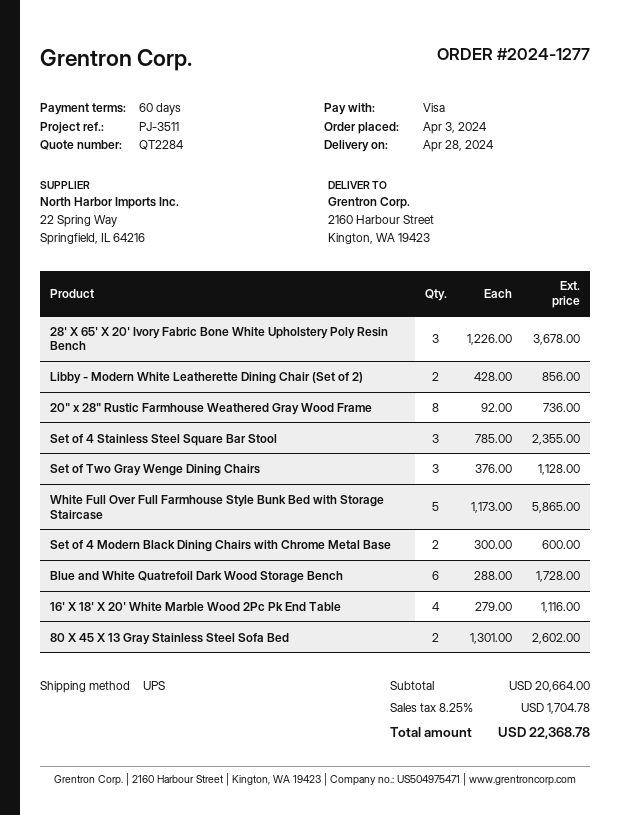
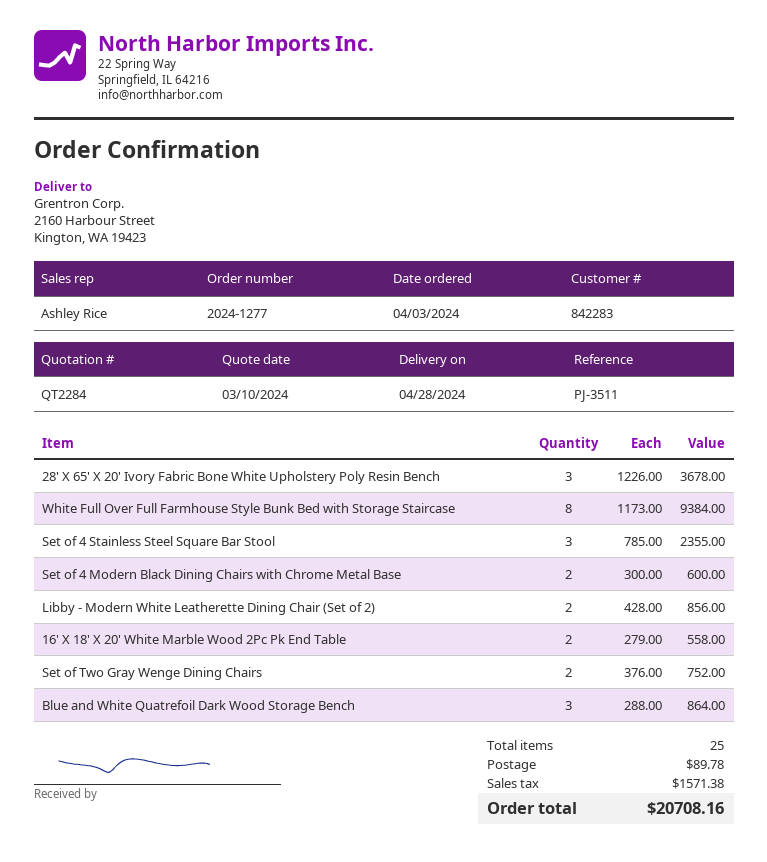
20" x 28" Rustic Farmhouse Weathered Gray Wood Frame: 8 x 92.00 = 736.00 -> none
Set of Two Gray Wenge Dining Chairs: 3 x 376.00 = 1128.00 -> 2 x 376.00 = 752.00
White Full Over Full Farmhouse Style Bunk Bed with Storage Staircase: 5 x 1173.00 = 5865.00 -> 8 x 1173.00 = 9384.00
Blue and White Quatrefoil Dark Wood Storage Bench: 6 x 288.00 = 1728.00 -> 3 x 288.00 = 864.00
16' X 18' X 20' White Marble Wood 2Pc Pk End Table: 4 x 279.00 = 1116.00 -> 2 x 279.00 = 558.00
80 X 45 X 13 Gray Stainless Steel Sofa Bed: 2 x 1301.00 = 2602.00 -> none
shipping: none -> 89.78
tax: 1704.78 -> 1571.38
total: 22368.78 -> 20708.16

